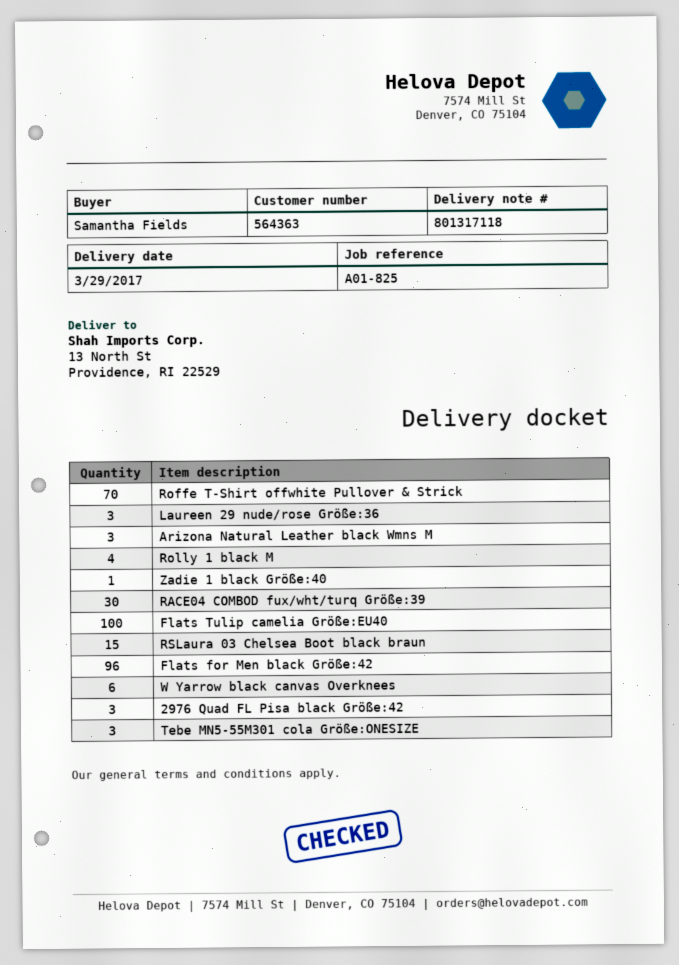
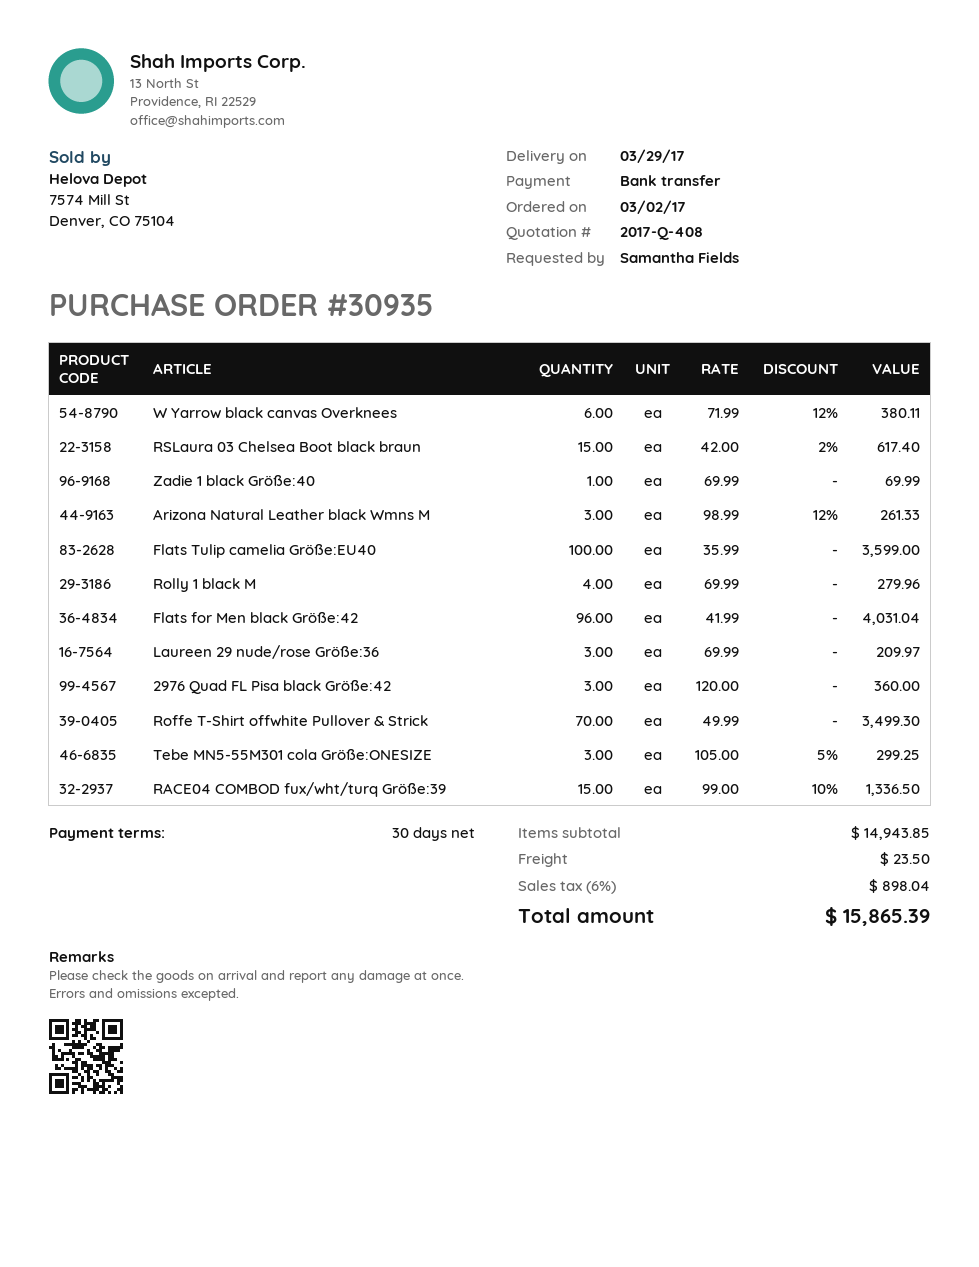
RACE04 COMBOD fux/wht/turq Größe:39: 30 -> 15

